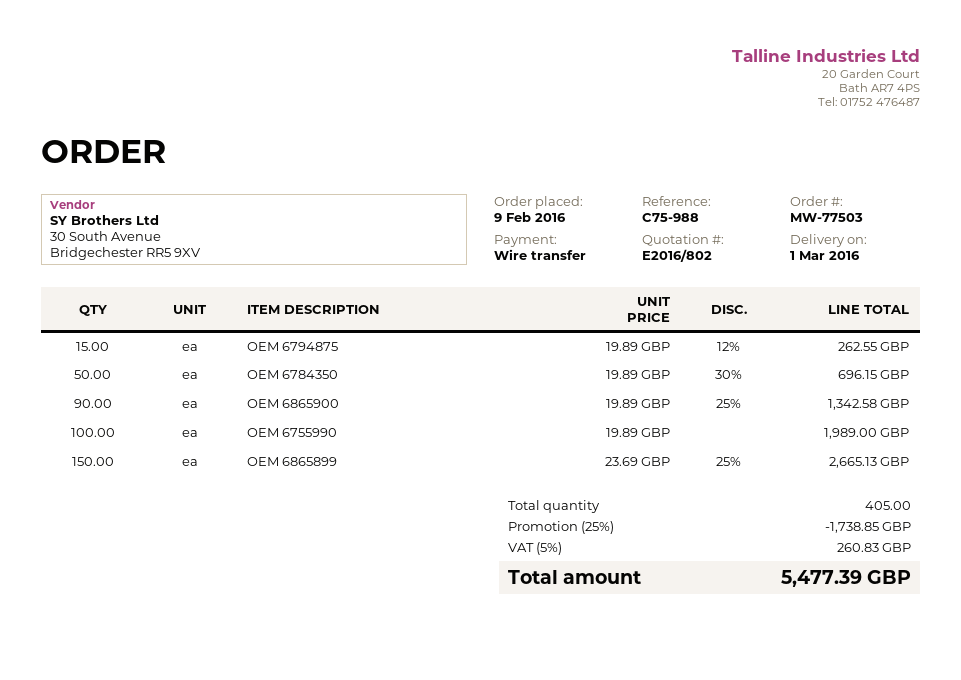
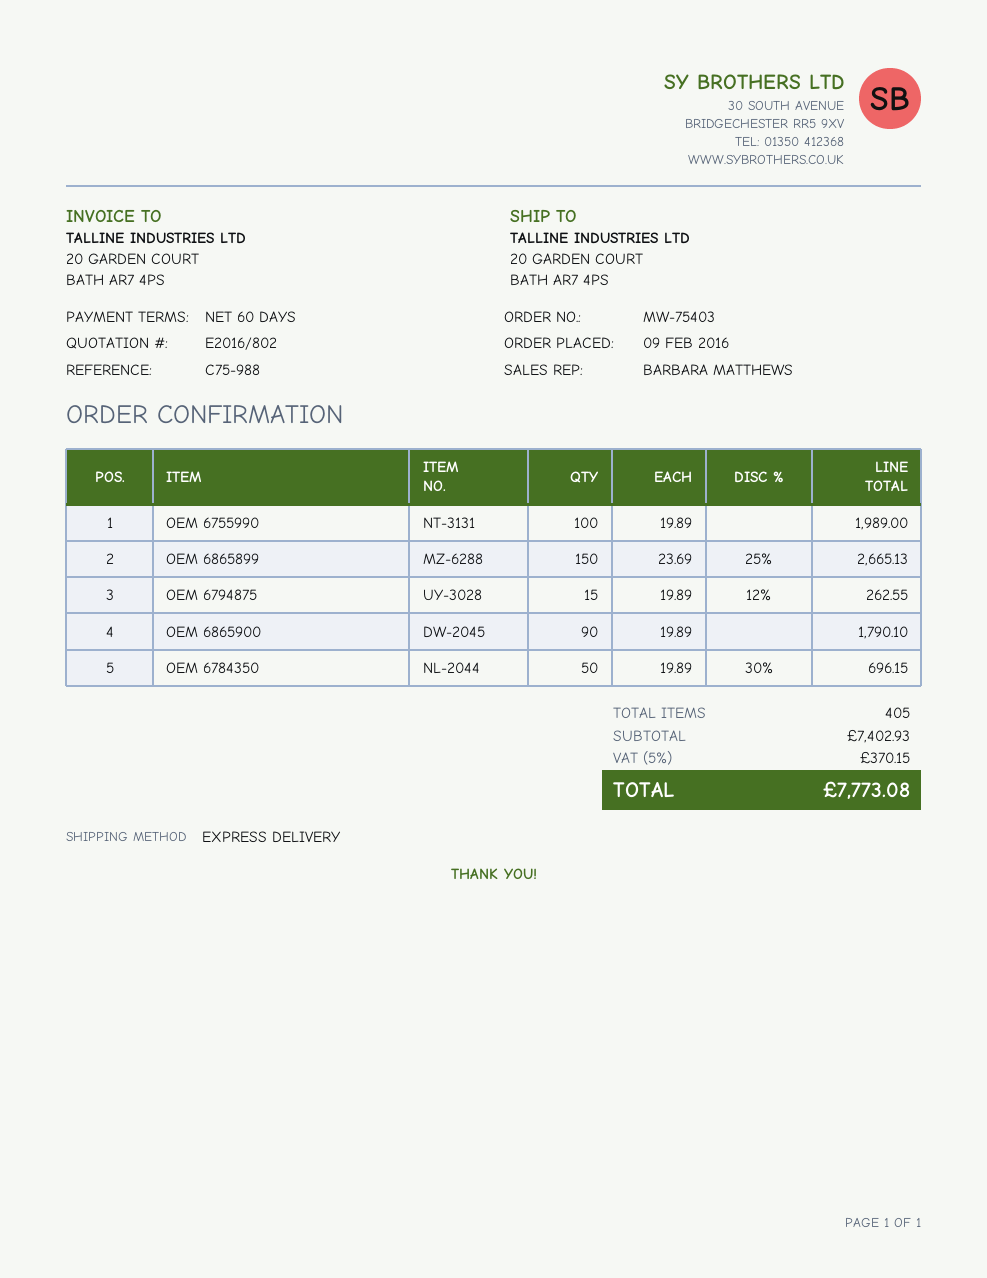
order number: MW-77503 -> MW-75403
OEM 6865900: 90 x 19.89 - 25% = 1342.58 -> 90 x 19.89 = 1790.10
discount: 25% = 1738.85 -> none
tax: 5% = 260.83 -> 5% = 370.15
total: 5477.39 -> 7773.08

